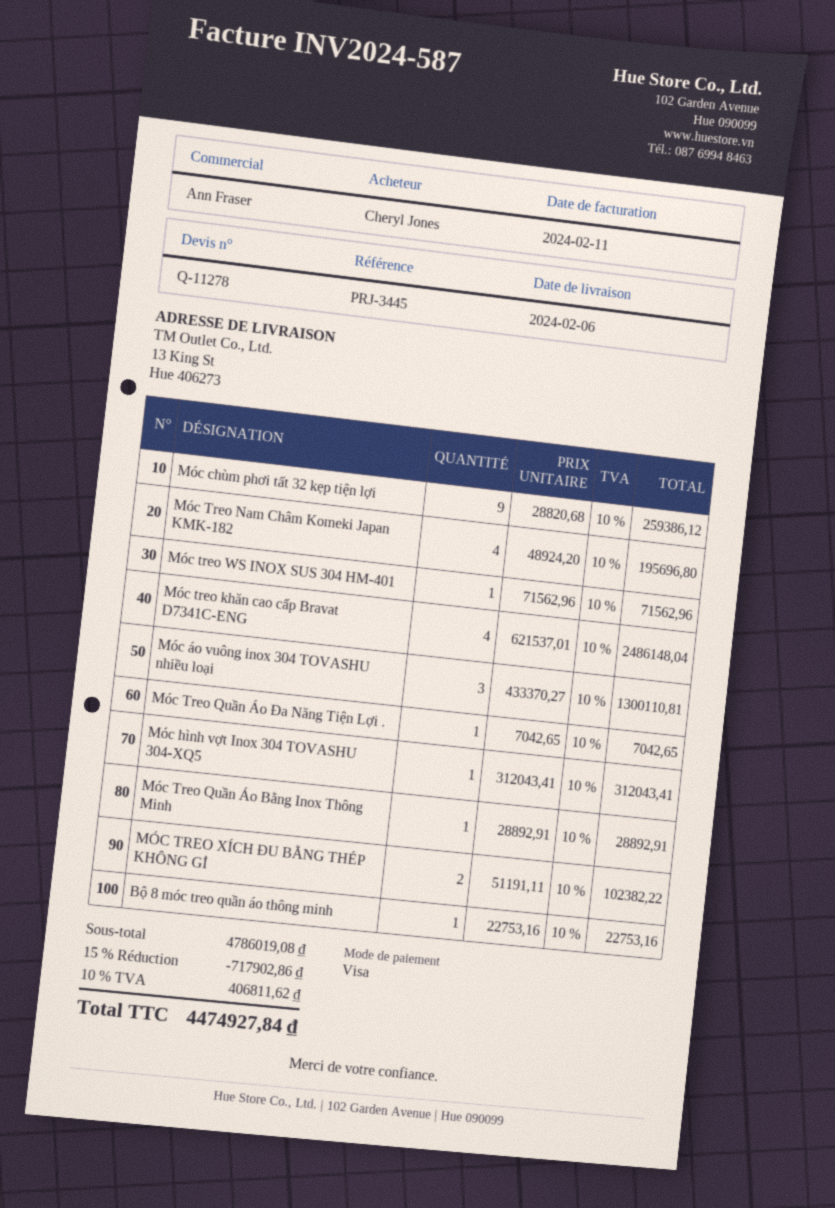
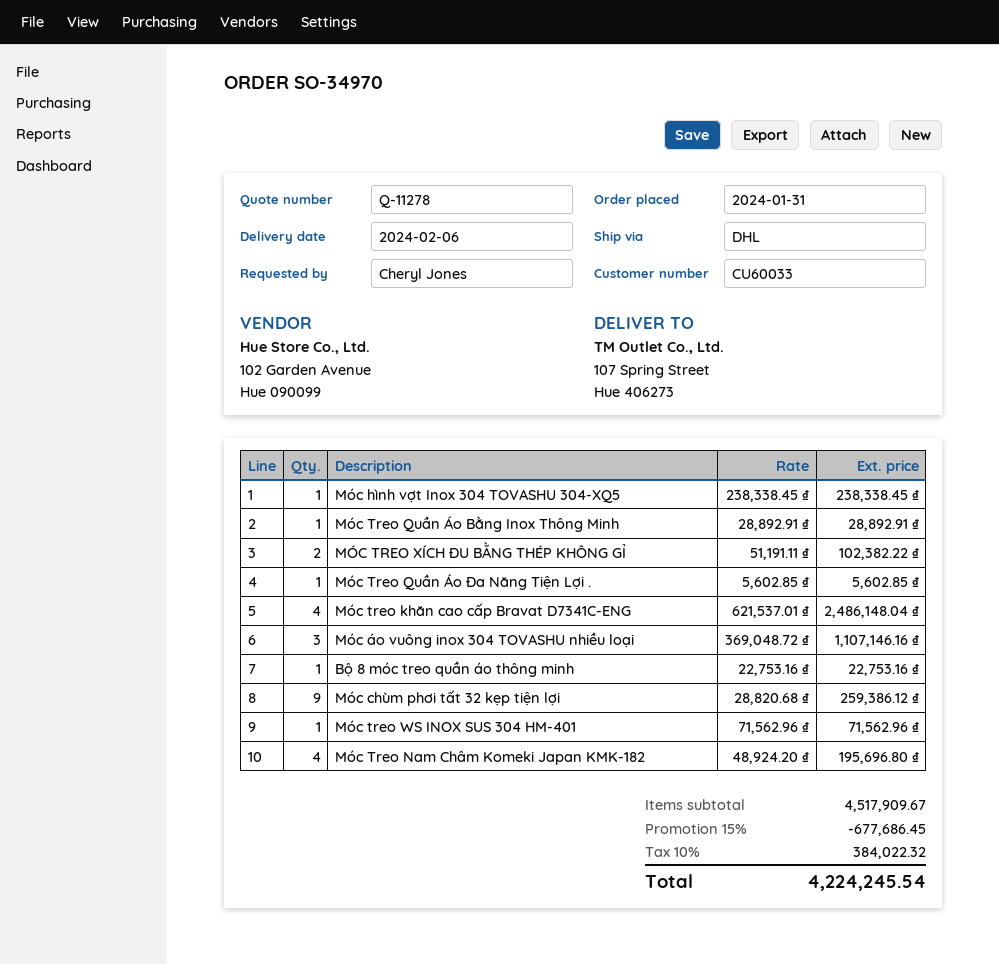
ship to: 13 King St, Hue 406273 -> 107 Spring Street, Hue 406273
Móc áo vuông inox 304 TOVASHU nhiều loại: 3 x 433370.27 = 1300110.81 -> 3 x 369048.72 = 1107146.16
Móc Treo Quần Áo Đa Năng Tiện Lợi .: 1 x 7042.65 = 7042.65 -> 1 x 5602.85 = 5602.85
Móc hình vợt Inox 304 TOVASHU 304-XQ5: 1 x 312043.41 = 312043.41 -> 1 x 238338.45 = 238338.45
subtotal: 4786019.08 -> 4517909.67
discount: 15% = 717902.86 -> 15% = 677686.45
tax: 10% = 406811.62 -> 10% = 384022.32
total: 4474927.84 -> 4224245.54

